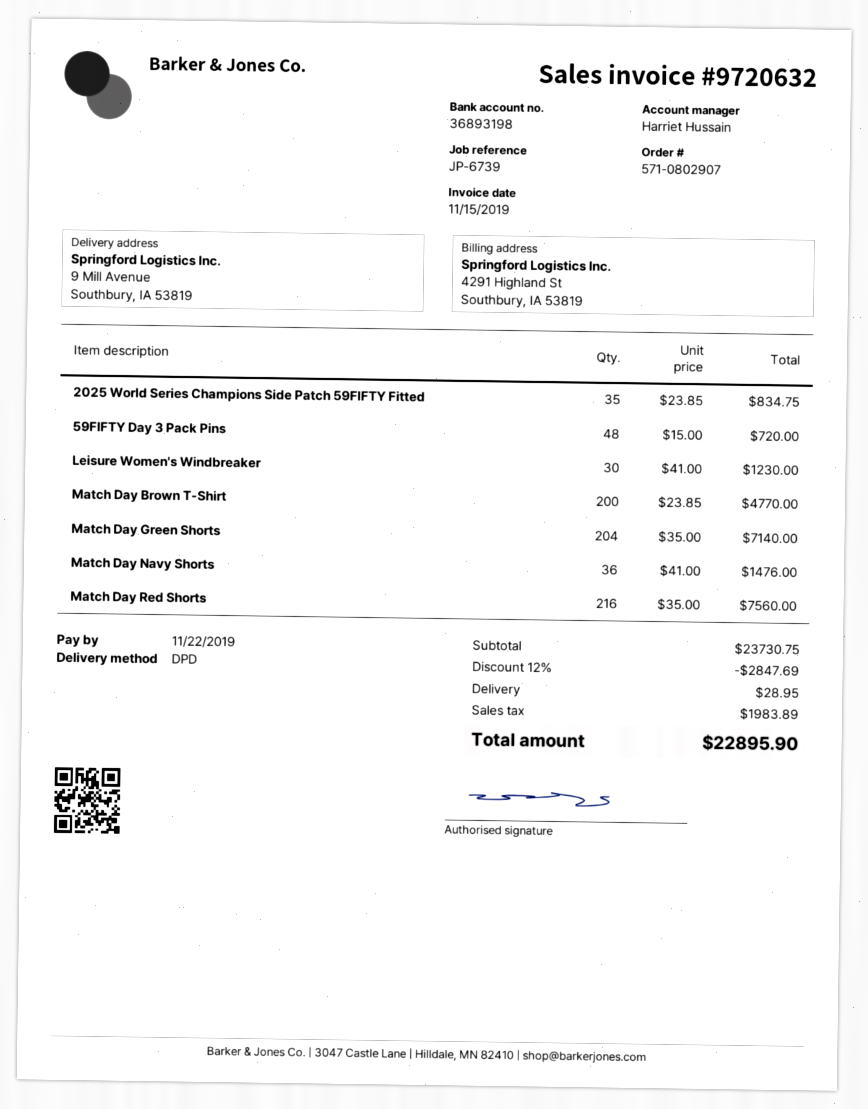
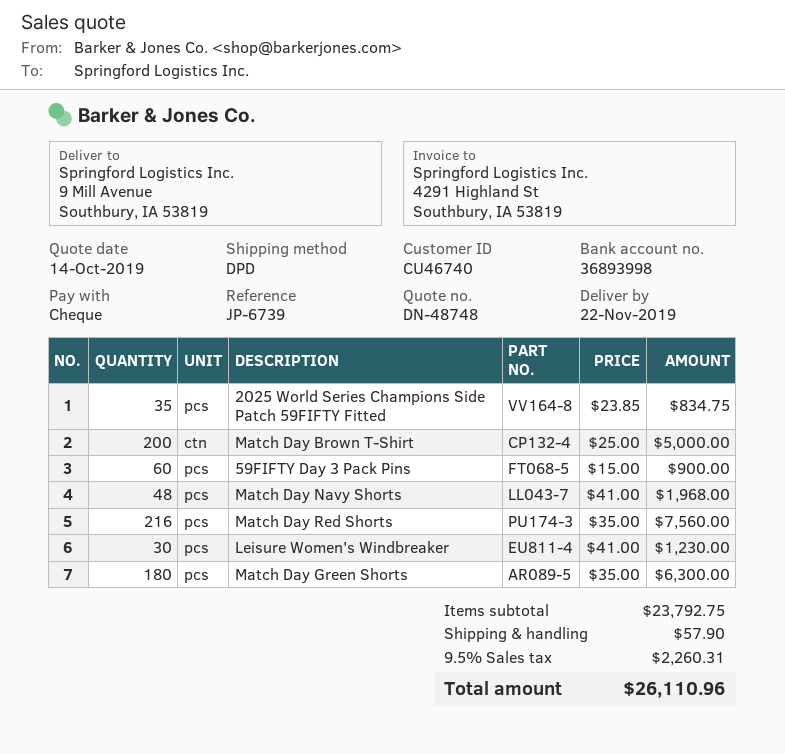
bank account: 36893198 -> 36893998
59FIFTY Day 3 Pack Pins: 48 x 15.00 = 720.00 -> 60 x 15.00 = 900.00
Match Day Brown T-Shirt: 200 x 23.85 = 4770.00 -> 200 x 25.00 = 5000.00
Match Day Green Shorts: 204 x 35.00 = 7140.00 -> 180 x 35.00 = 6300.00
Match Day Navy Shorts: 36 x 41.00 = 1476.00 -> 48 x 41.00 = 1968.00
subtotal: 23730.75 -> 23792.75
discount: 12% = 2847.69 -> none
shipping: 28.95 -> 57.90
tax: 1983.89 -> 2260.31
total: 22895.90 -> 26110.96

